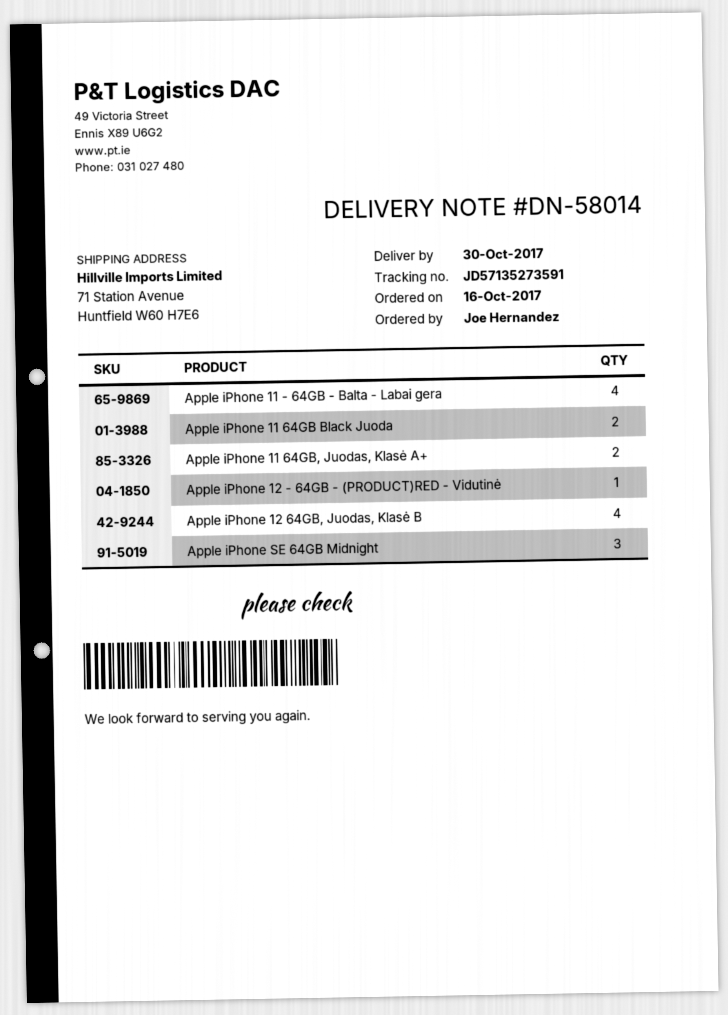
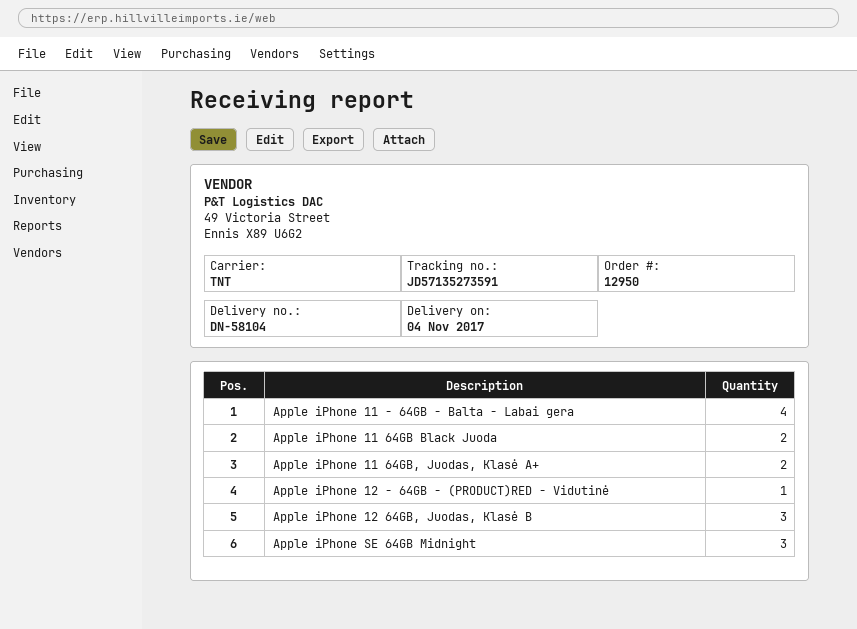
delivery note number: DN-58014 -> DN-58104
delivery date: 2017-10-30 -> 2017-11-04
Apple iPhone 12 64GB, Juodas, Klasė B: 4 -> 3

